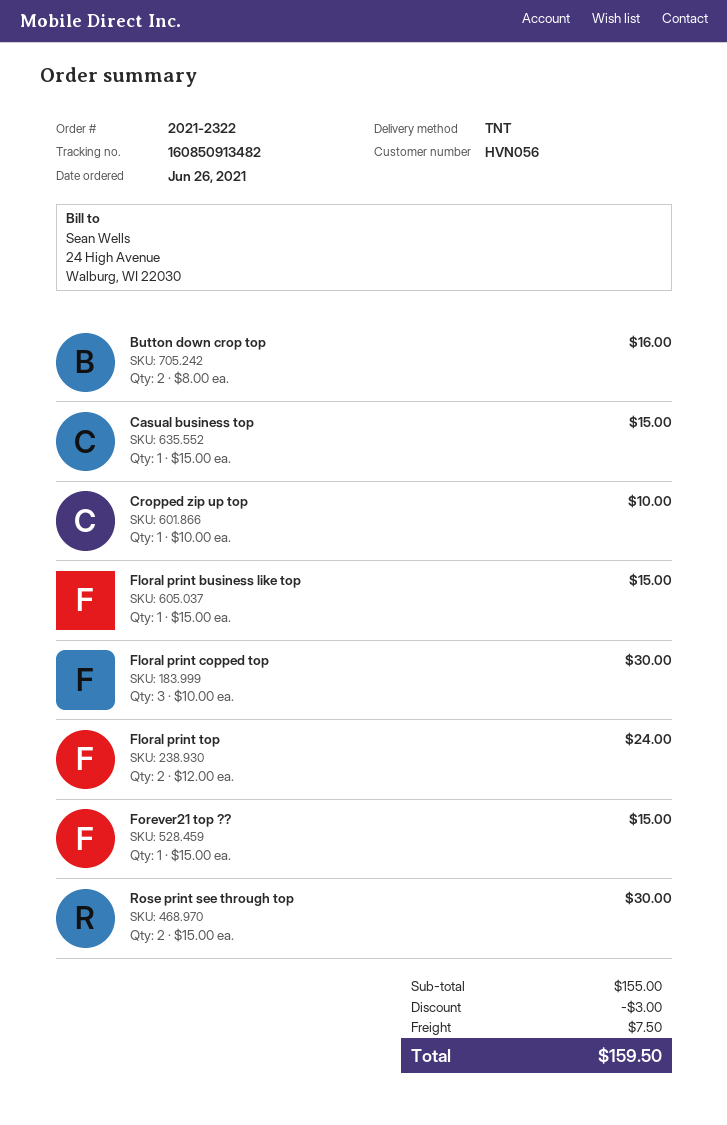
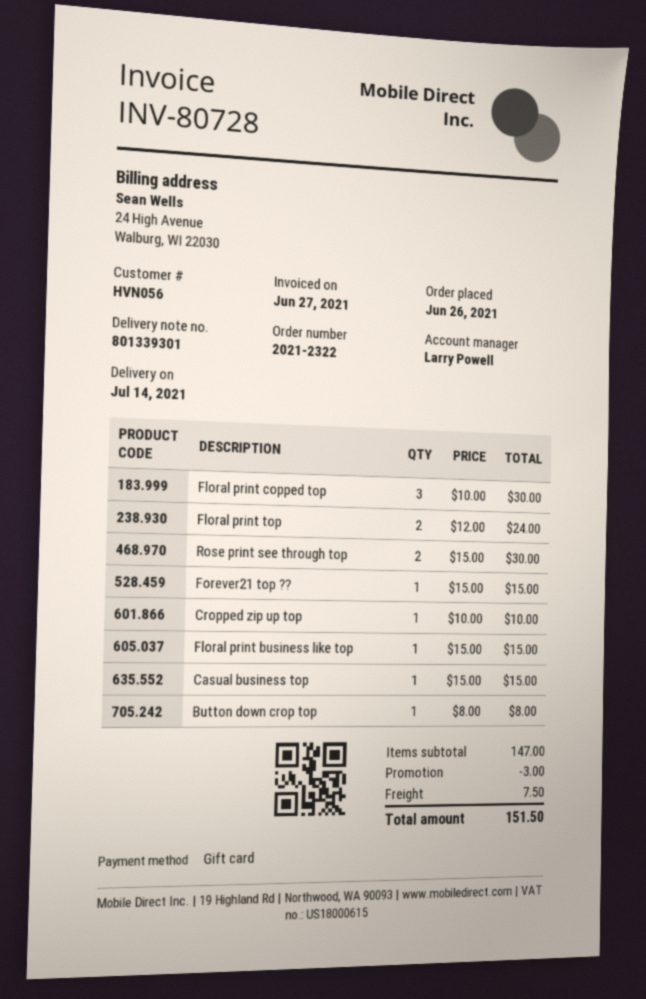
Button down crop top: 2 x 8.00 = 16.00 -> 1 x 8.00 = 8.00
subtotal: 155.00 -> 147.00
total: 159.50 -> 151.50

